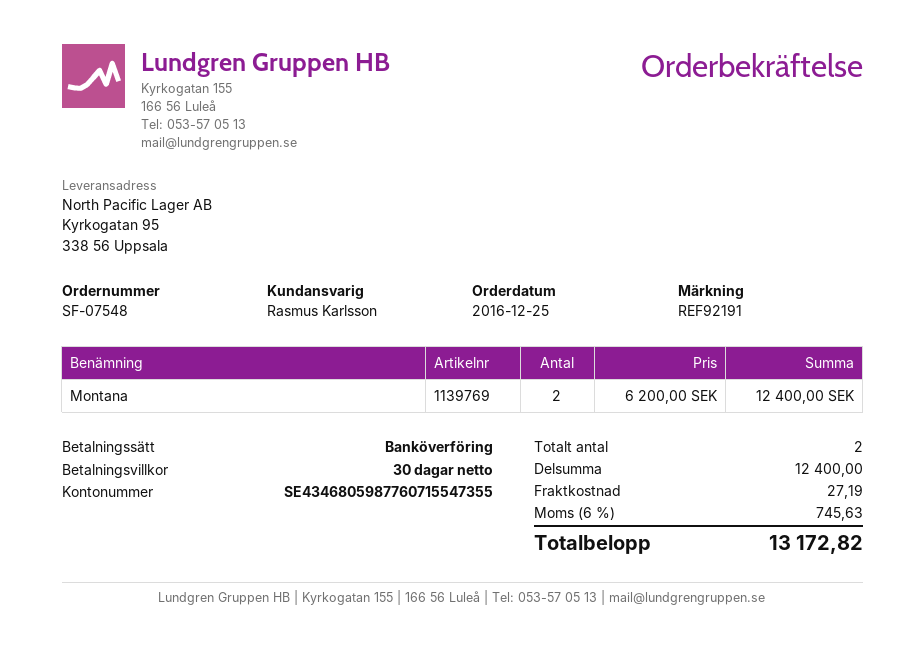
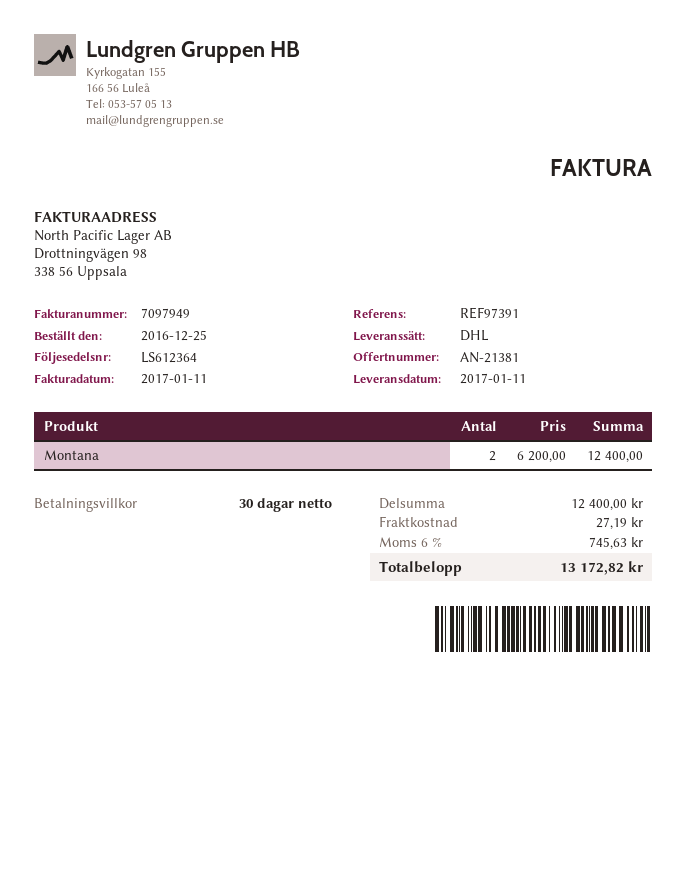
reference: REF92191 -> REF97391

